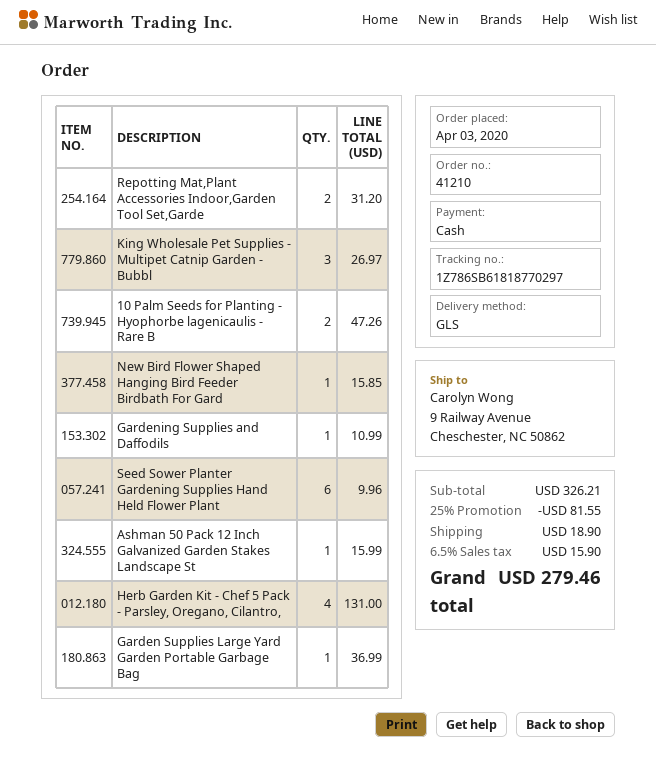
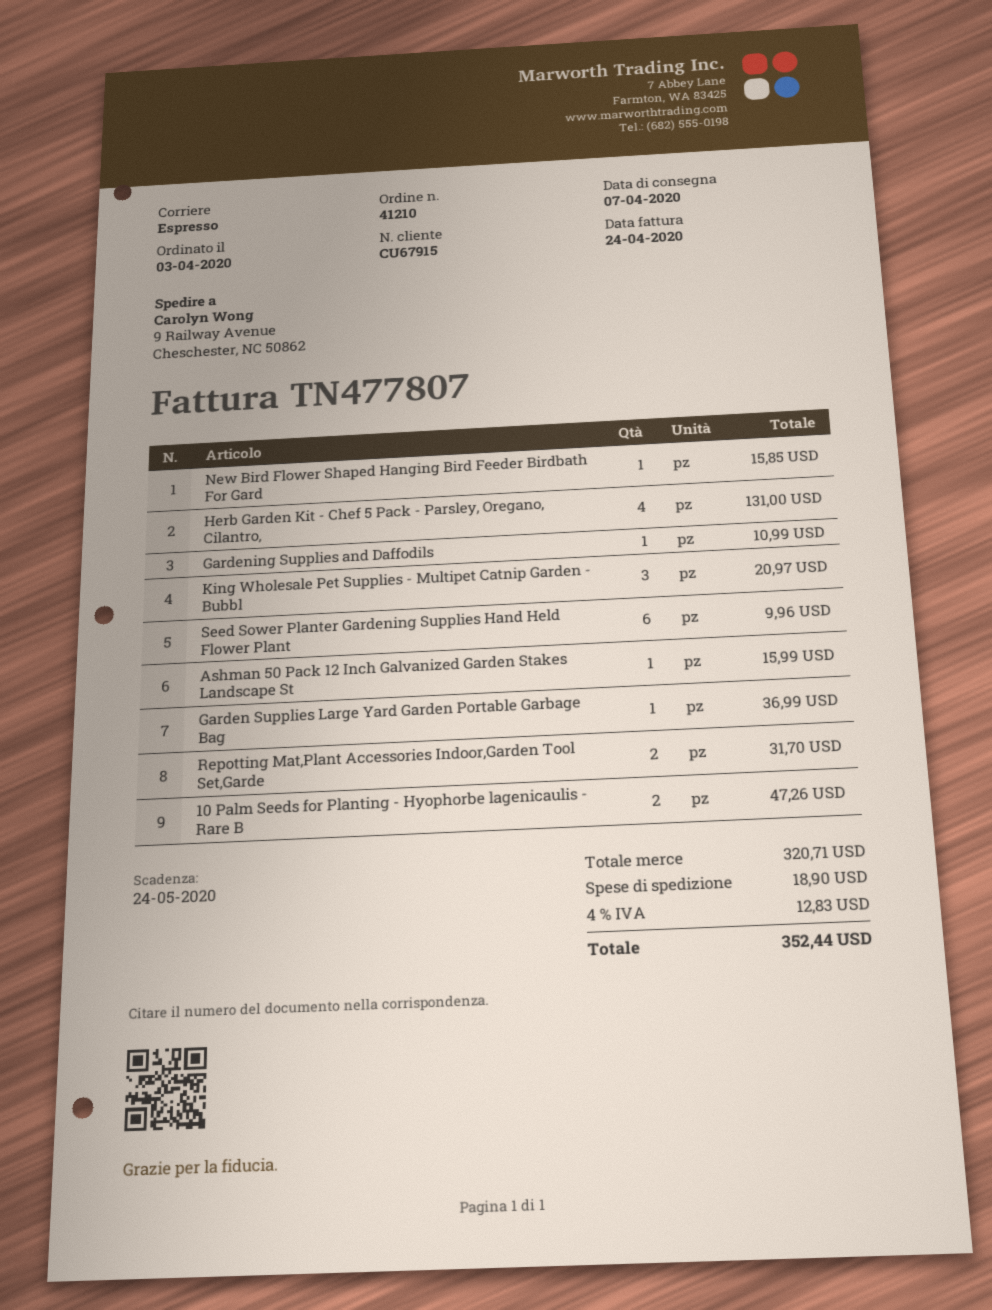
shipping method: GLS -> express
Repotting Mat,Plant Accessories Indoor,Garden Tool Set,Garde: 2 for 31.20 -> 2 for 31.70
King Wholesale Pet Supplies - Multipet Catnip Garden - Bubbl: 3 for 26.97 -> 3 for 20.97
subtotal: 326.21 -> 320.71
discount: 25% = 81.55 -> none
tax: 6.5% = 15.90 -> 4% = 12.83
total: 279.46 -> 352.44

